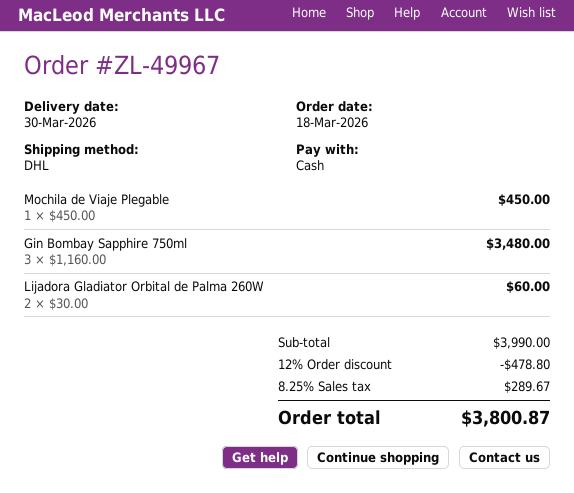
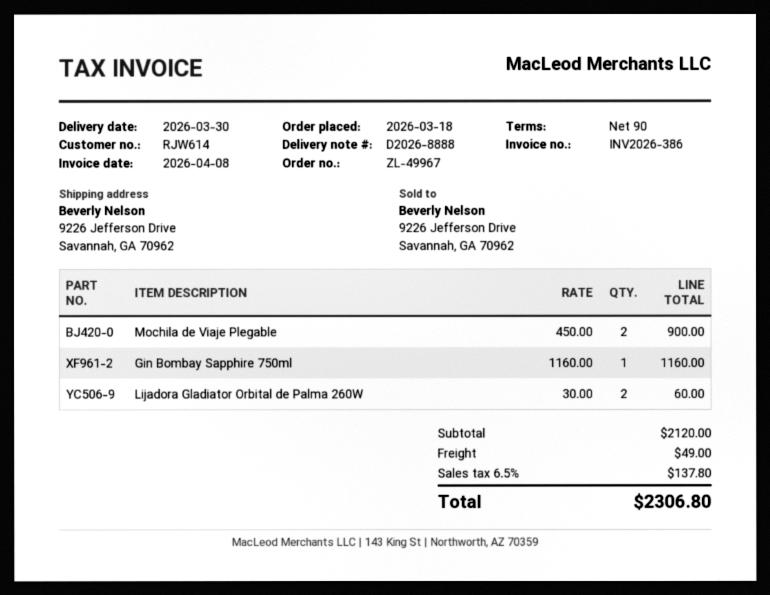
Mochila de Viaje Plegable: 1 x 450.00 = 450.00 -> 2 x 450.00 = 900.00
Gin Bombay Sapphire 750ml: 3 x 1160.00 = 3480.00 -> 1 x 1160.00 = 1160.00
subtotal: 3990.00 -> 2120.00
discount: 12% = 478.80 -> none
shipping: none -> 49.00
tax: 8.25% = 289.67 -> 6.5% = 137.80
total: 3800.87 -> 2306.80

